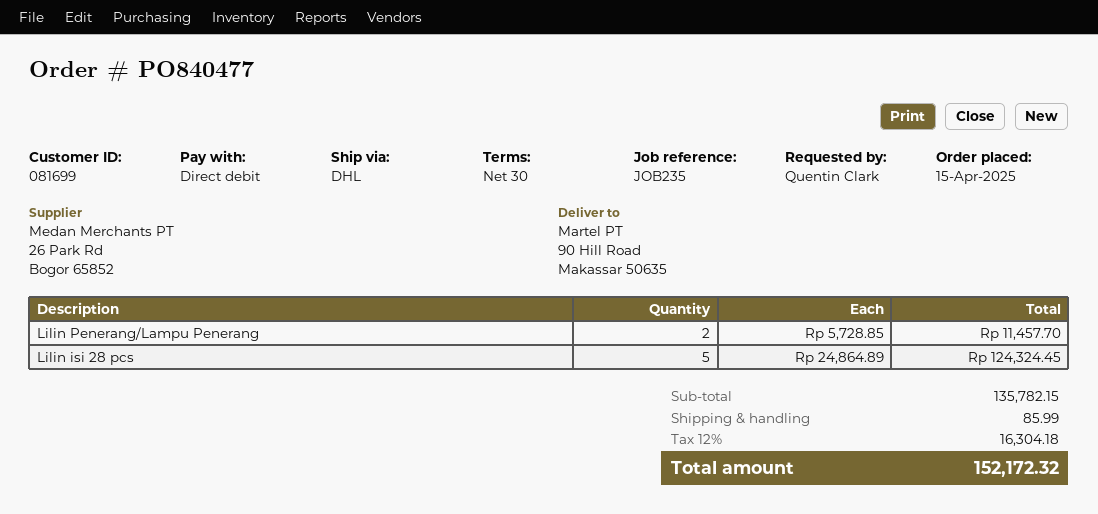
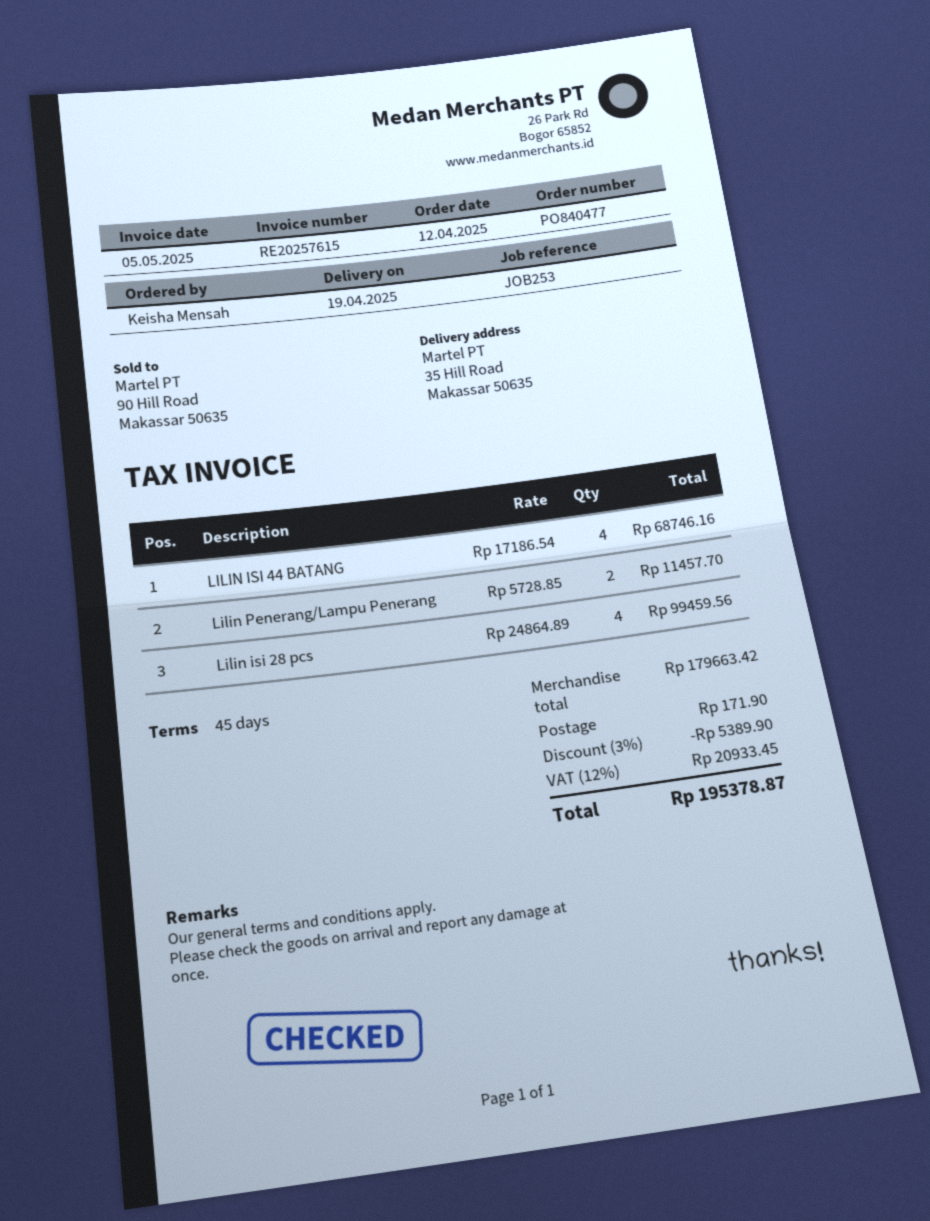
order date: 2025-04-15 -> 2025-04-12
payment terms: 30 days -> 45 days
reference: JOB235 -> JOB253
ordered by: Quentin Clark -> Keisha Mensah
ship to: 90 Hill Road, Makassar 50635 -> 35 Hill Road, Makassar 50635
Lilin isi 28 pcs: 5 x 24864.89 = 124324.45 -> 4 x 24864.89 = 99459.56
LILIN ISI 44 BATANG: none -> 4 x 17186.54 = 68746.16
subtotal: 135782.15 -> 179663.42
discount: none -> 3% = 5389.90
shipping: 85.99 -> 171.90
tax: 12% = 16304.18 -> 12% = 20933.45
total: 152172.32 -> 195378.87

